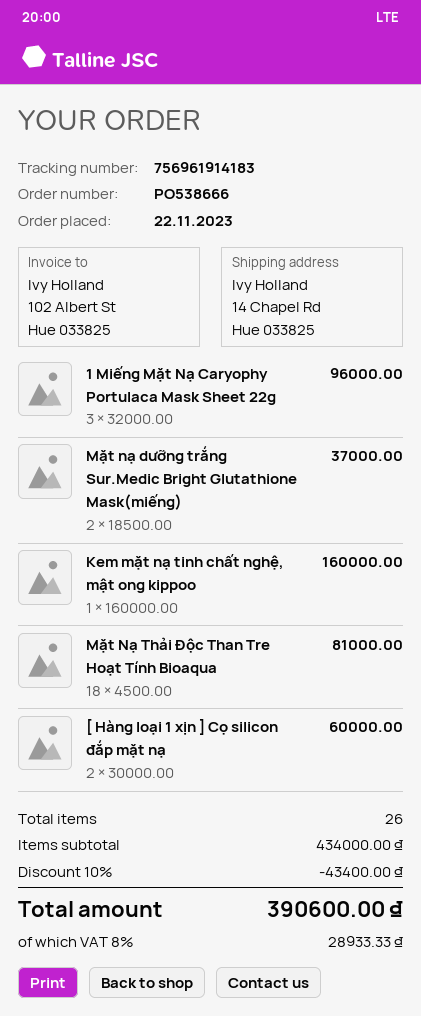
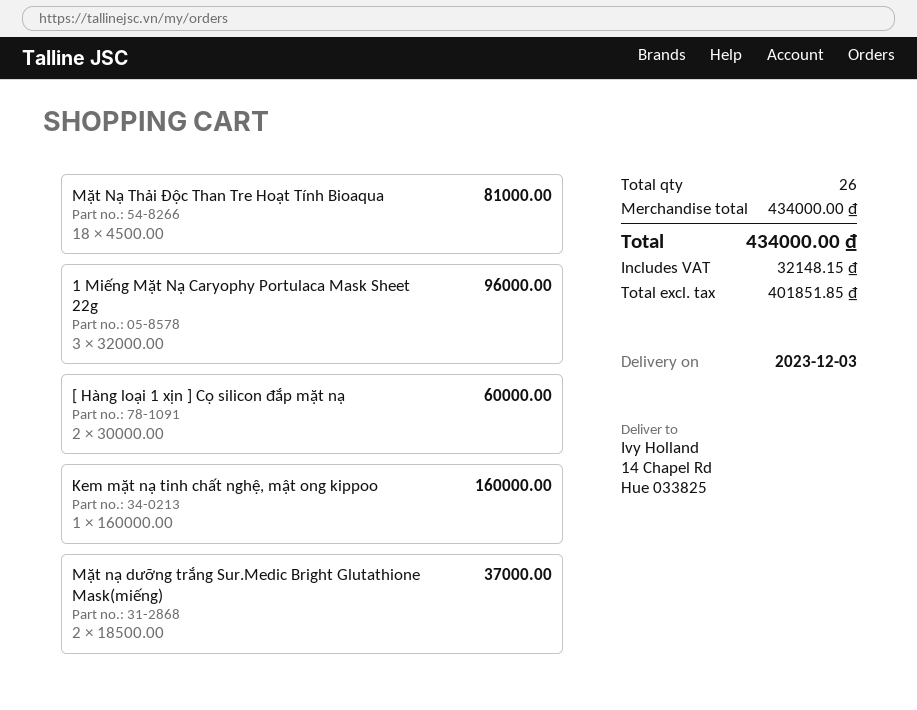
discount: 10% = 43400.00 -> none
tax: 28933.33 -> 32148.15
total: 390600.00 -> 434000.00

